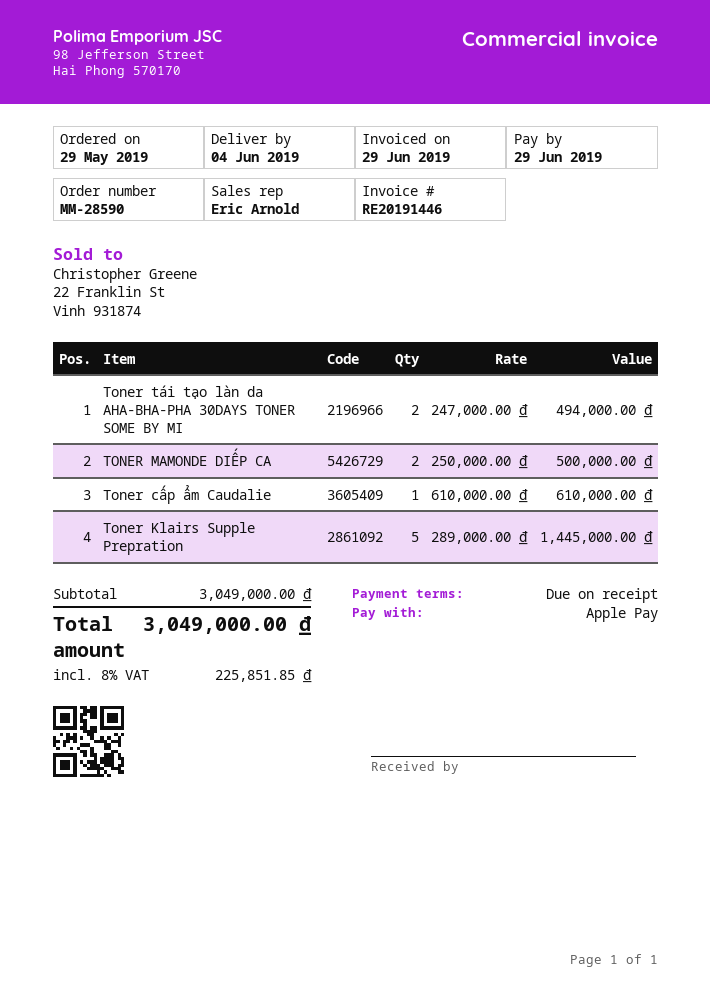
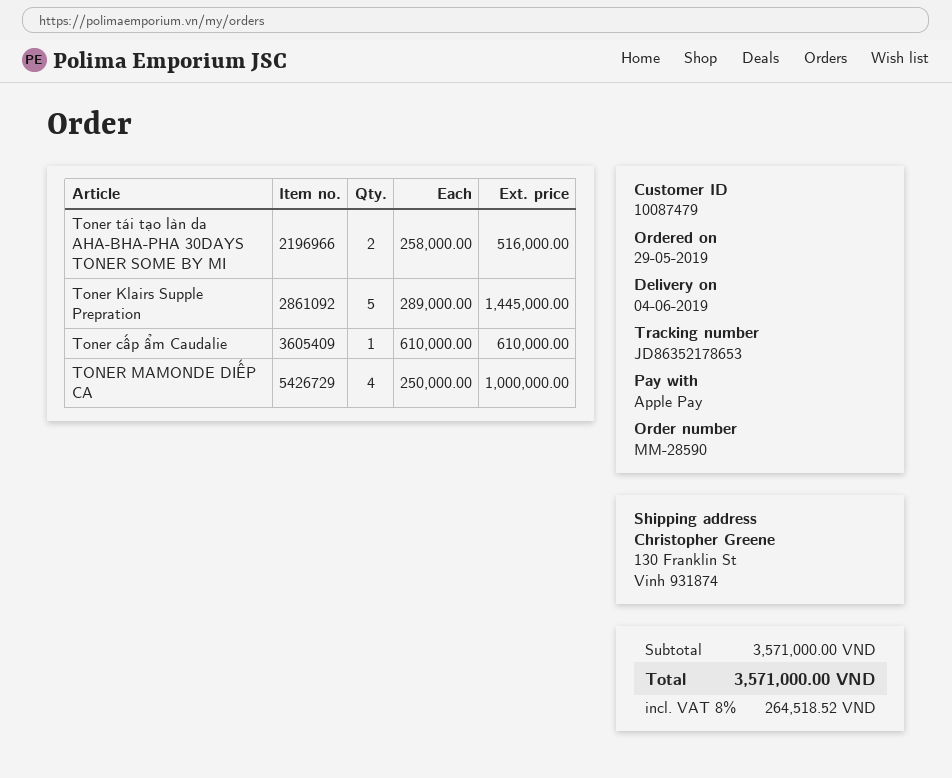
Toner tái tạo làn da AHA-BHA-PHA 30DAYS TONER SOME BY MI: 2 x 247000.00 = 494000.00 -> 2 x 258000.00 = 516000.00
TONER MAMONDE DIẾP CA: 2 x 250000.00 = 500000.00 -> 4 x 250000.00 = 1000000.00
subtotal: 3049000.00 -> 3571000.00
tax: 8% = 225851.85 -> 8% = 264518.52
total: 3049000.00 -> 3571000.00

